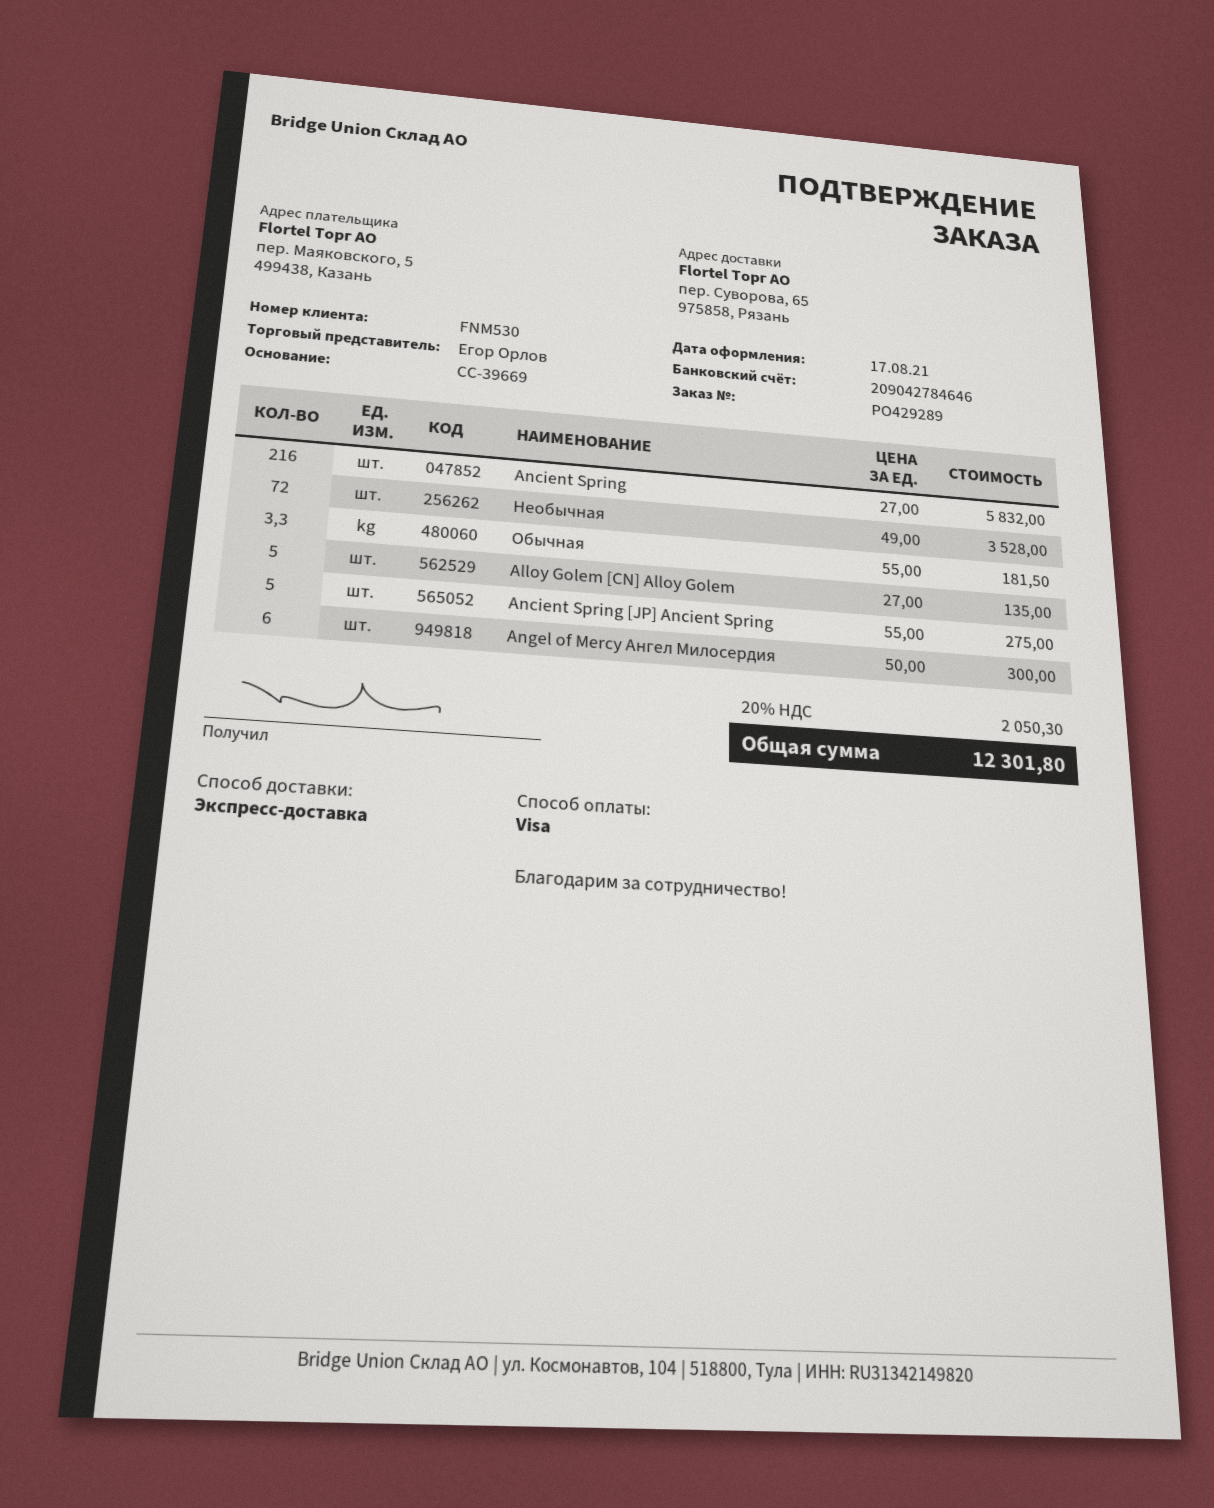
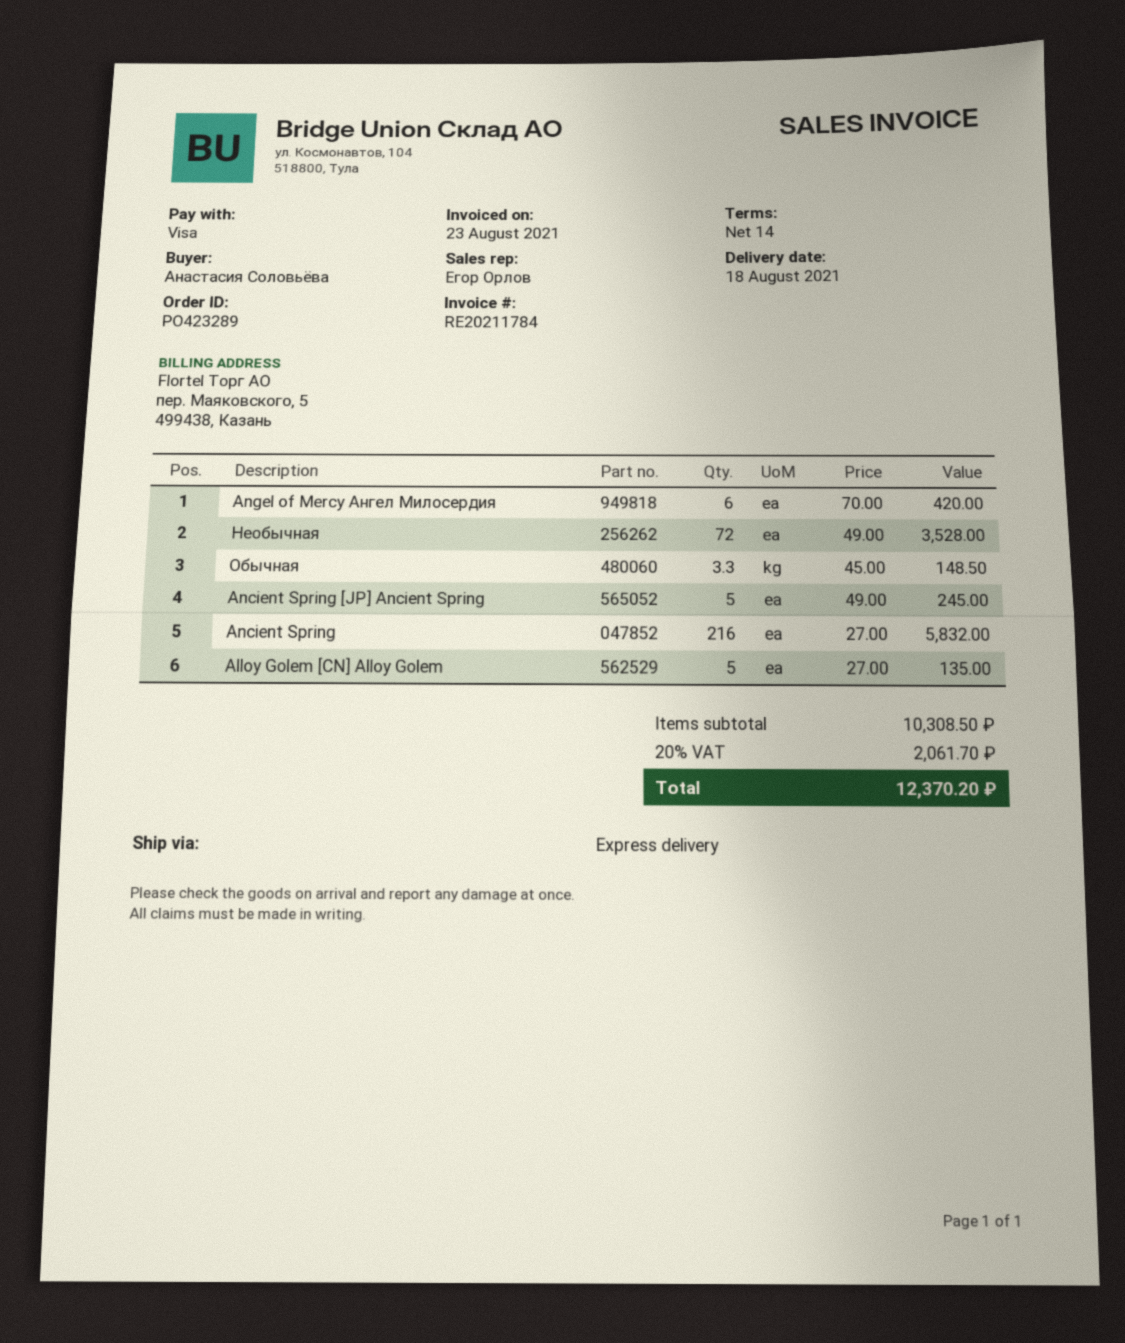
order number: PO429289 -> PO423289
Обычная: 3.3 x 55.00 = 181.50 -> 3.3 x 45.00 = 148.50
Ancient Spring [JP] Ancient Spring: 5 x 55.00 = 275.00 -> 5 x 49.00 = 245.00
Angel of Mercy Ангел Милосердия: 6 x 50.00 = 300.00 -> 6 x 70.00 = 420.00
tax: 20% = 2050.30 -> 20% = 2061.70
total: 12301.80 -> 12370.20

